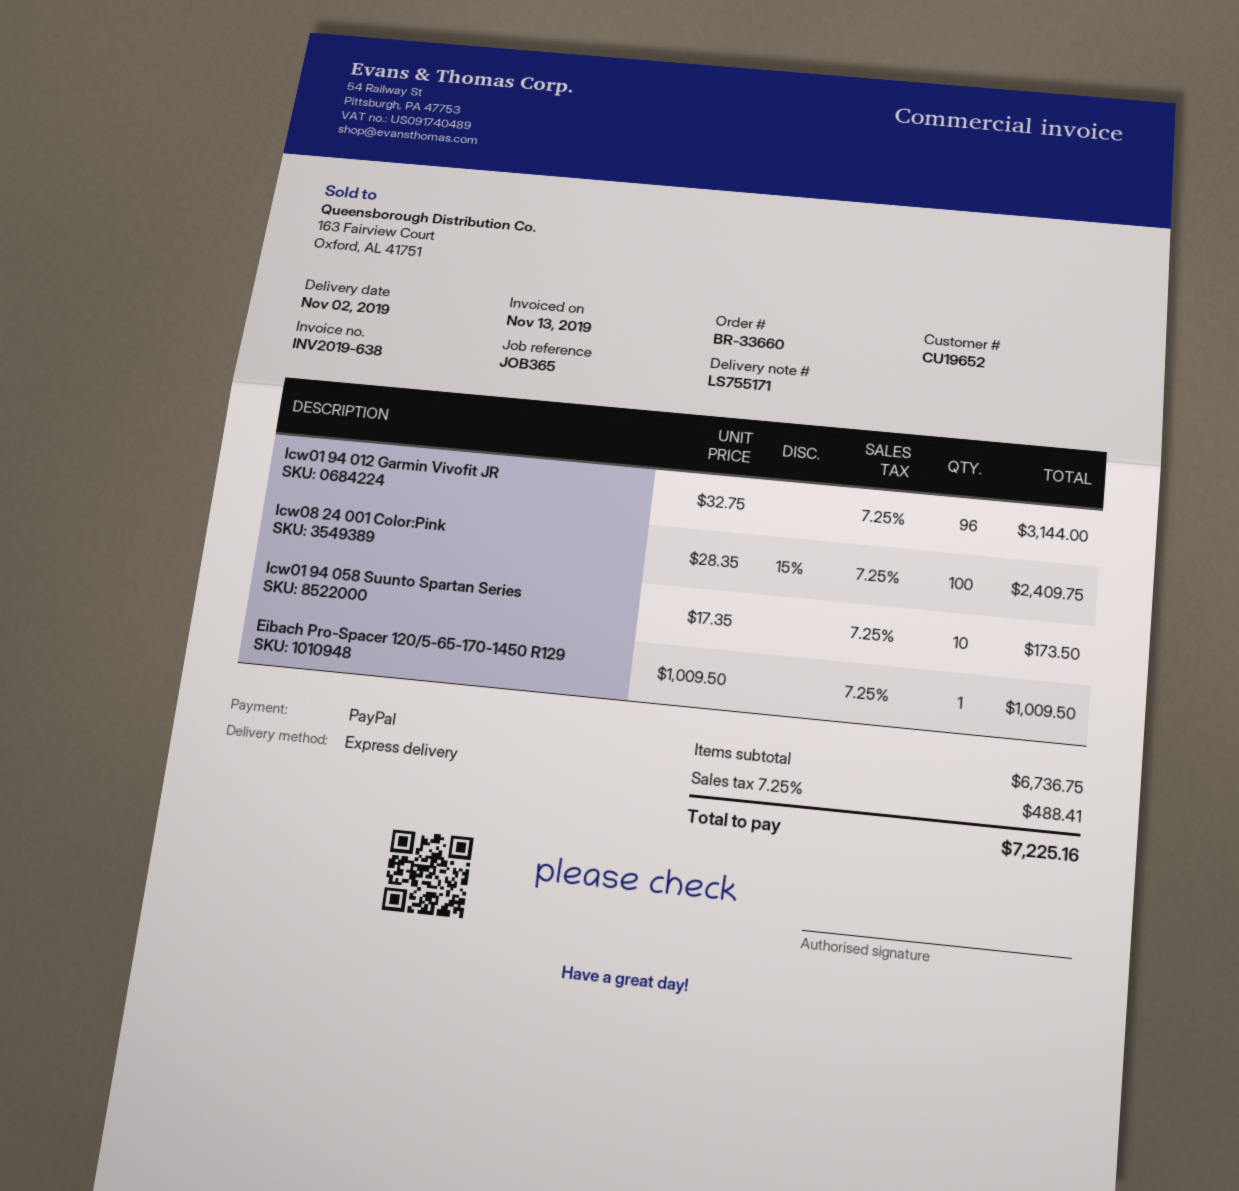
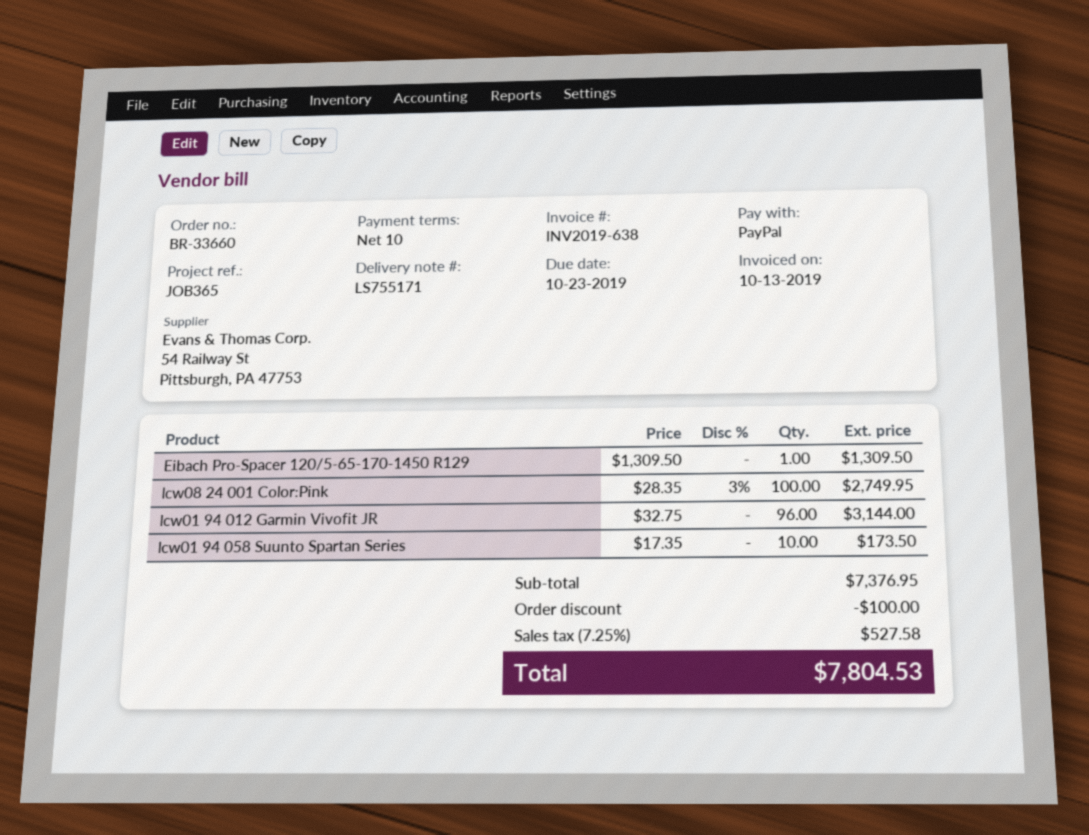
invoice date: 2019-11-13 -> 2019-10-13
lcw08 24 001 Color:Pink: 100 x 28.35 - 15% = 2409.75 -> 100 x 28.35 - 3% = 2749.95
Eibach Pro-Spacer 120/5-65-170-1450 R129: 1 x 1009.50 = 1009.50 -> 1 x 1309.50 = 1309.50
subtotal: 6736.75 -> 7376.95
discount: none -> 100.00
tax: 7.25% = 488.41 -> 7.25% = 527.58
total: 7225.16 -> 7804.53

